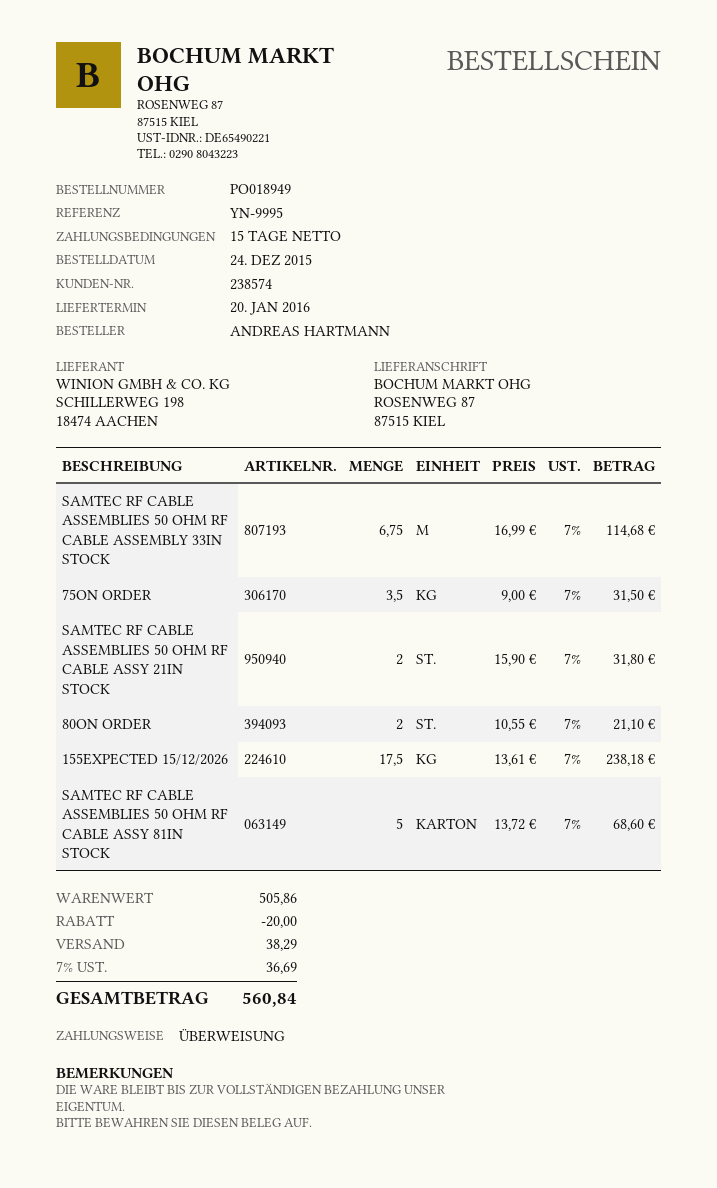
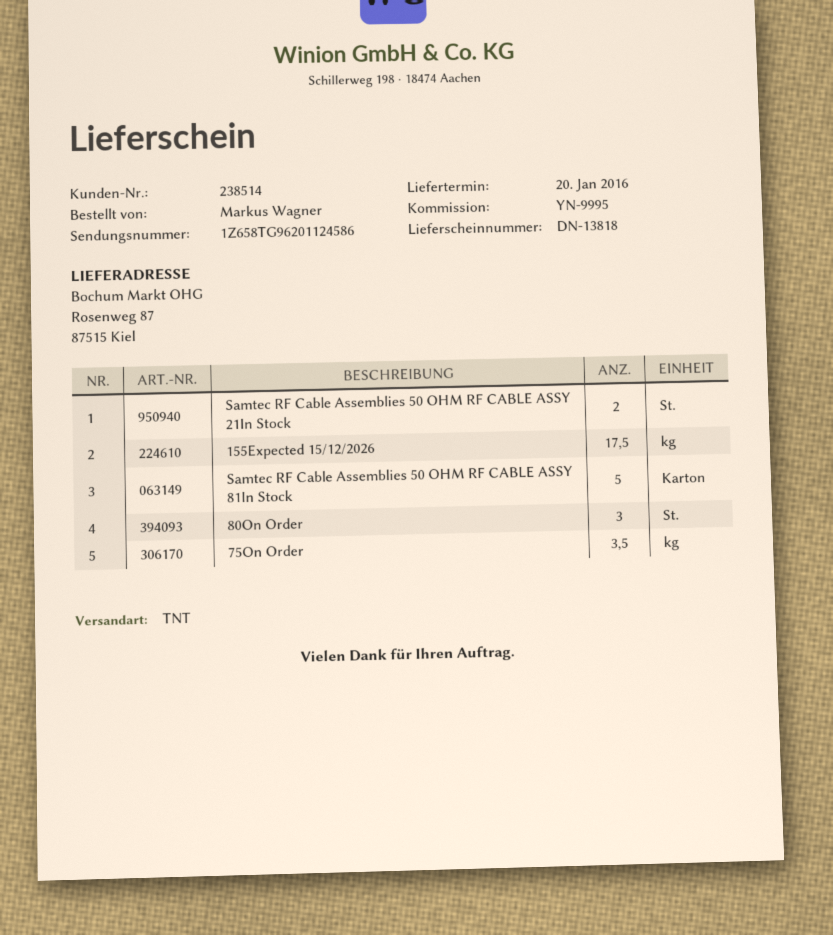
customer number: 238574 -> 238514
ordered by: ANDREAS HARTMANN -> Markus Wagner
SAMTEC RF CABLE ASSEMBLIES 50 OHM RF CABLE ASSEMBLY 33IN STOCK: 6.75 -> none
80ON ORDER: 2 -> 3

